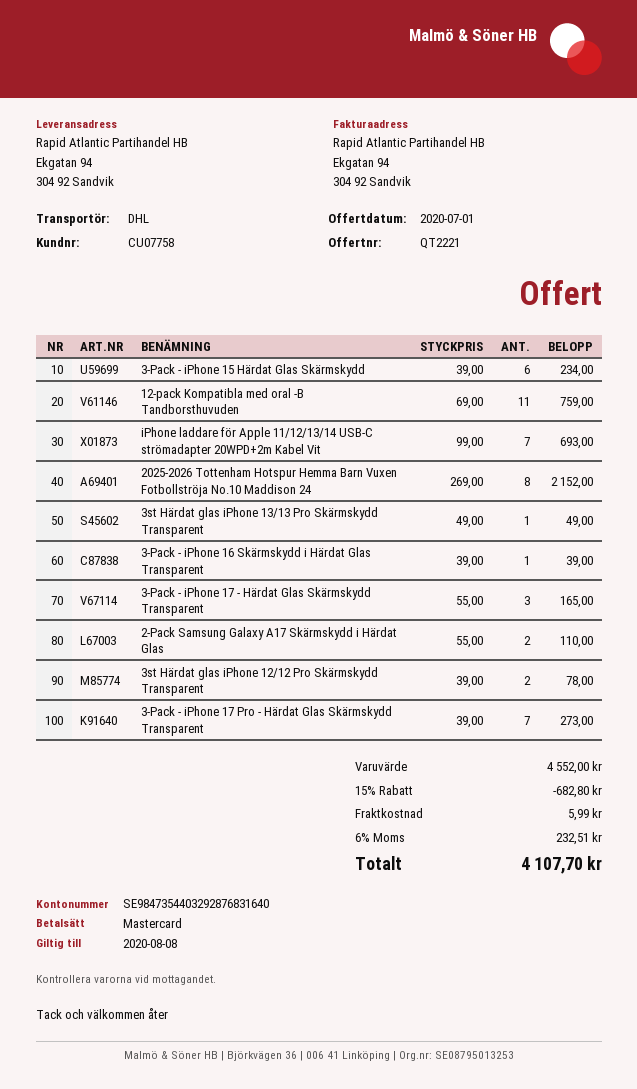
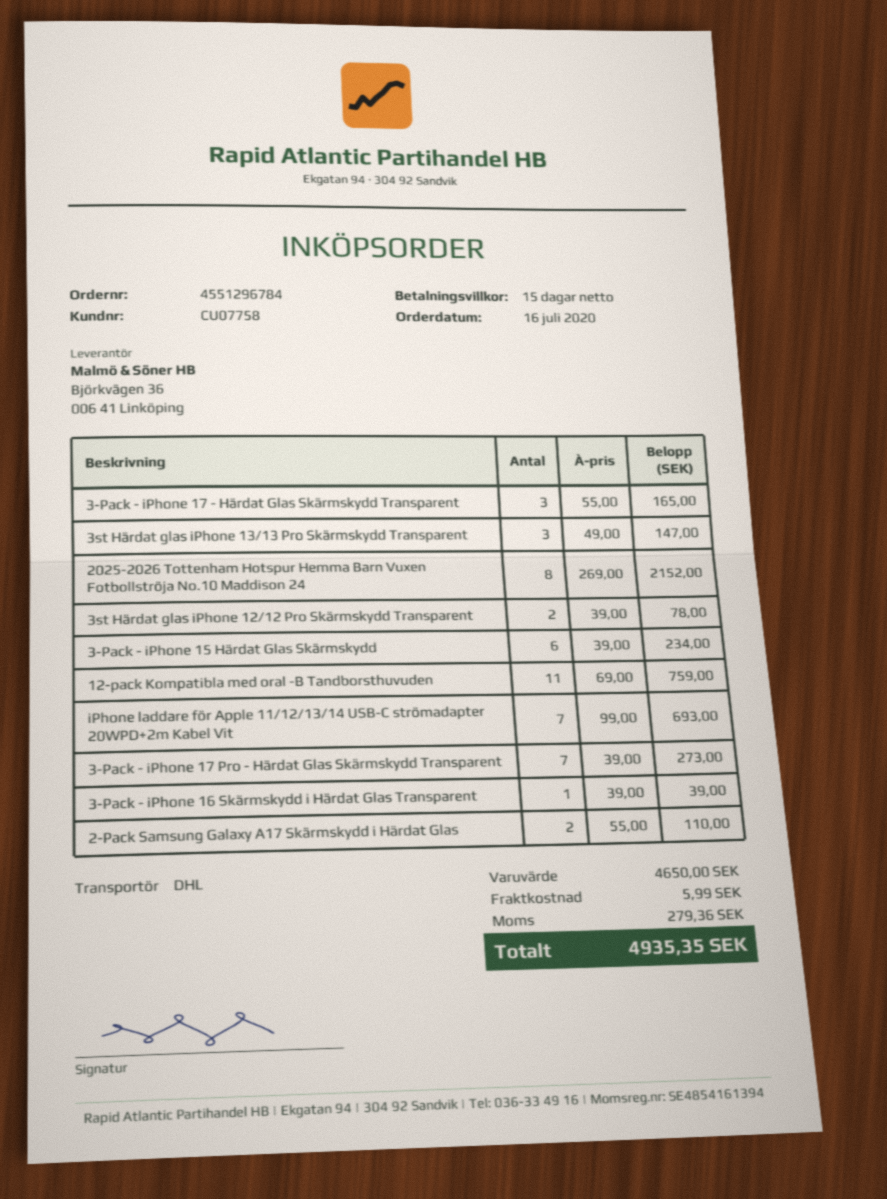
3st Härdat glas iPhone 13/13 Pro Skärmskydd Transparent: 1 x 49.00 = 49.00 -> 3 x 49.00 = 147.00
subtotal: 4552.00 -> 4650.00
discount: 15% = 682.80 -> none
tax: 232.51 -> 279.36
total: 4107.70 -> 4935.35

